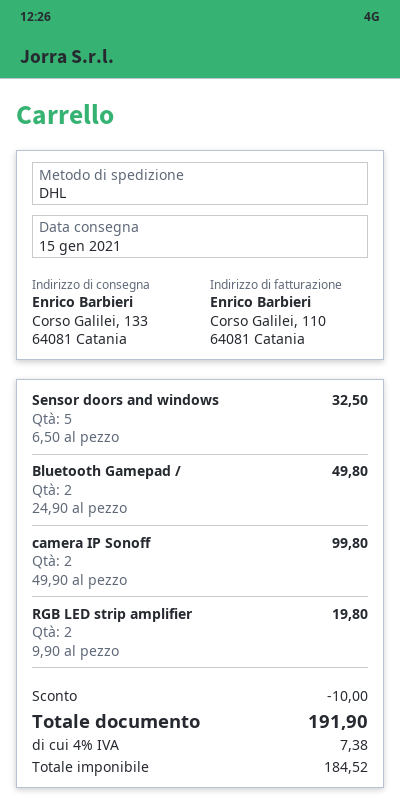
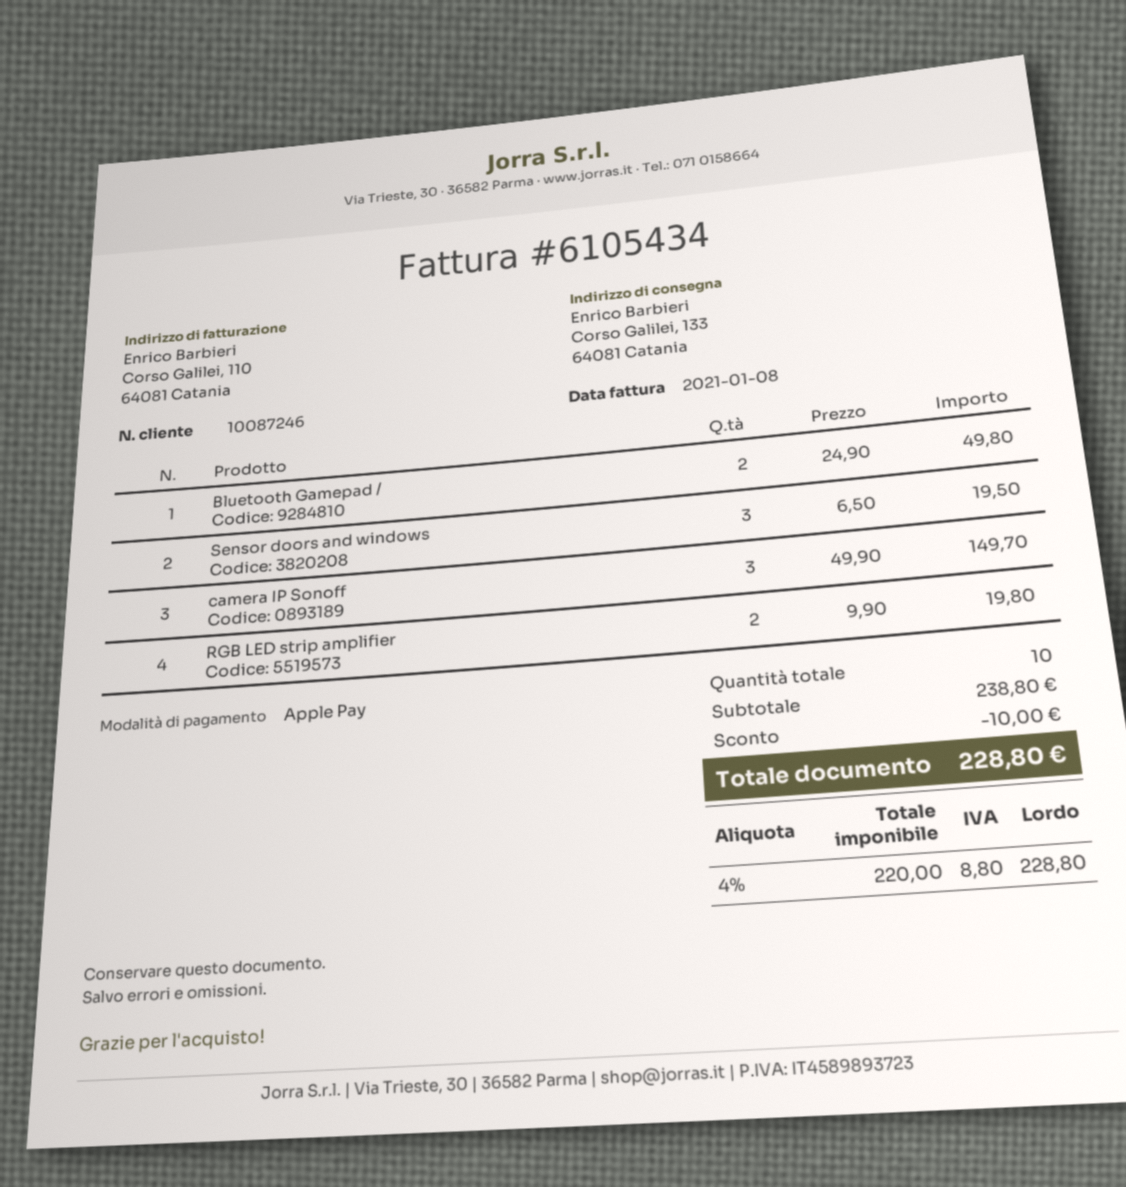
Sensor doors and windows: 5 x 6.50 = 32.50 -> 3 x 6.50 = 19.50
camera IP Sonoff: 2 x 49.90 = 99.80 -> 3 x 49.90 = 149.70
net: 184.52 -> 220.00
tax: 4% = 7.38 -> 4% = 8.80
total: 191.90 -> 228.80

